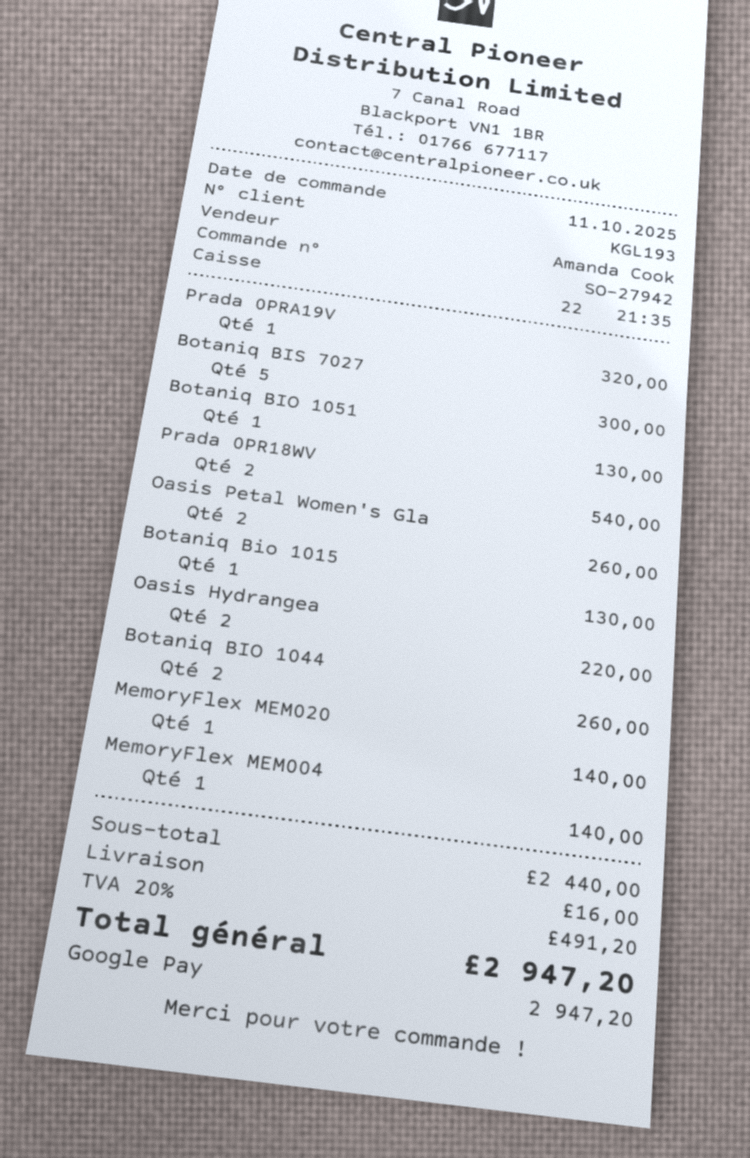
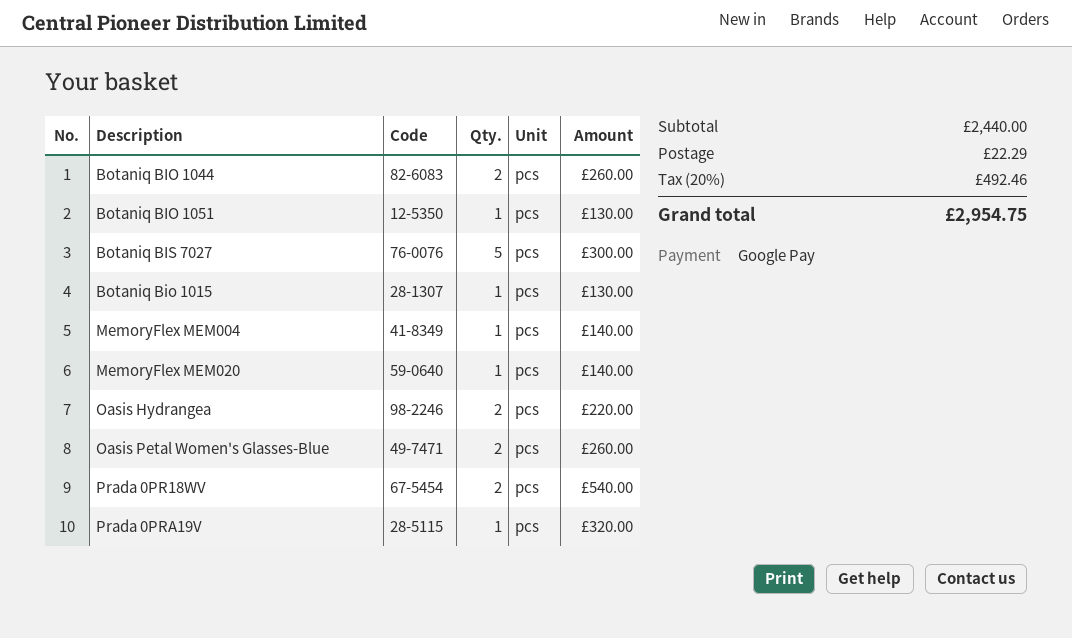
shipping: 16.00 -> 22.29
tax: 20% = 491.20 -> 20% = 492.46
total: 2947.20 -> 2954.75

